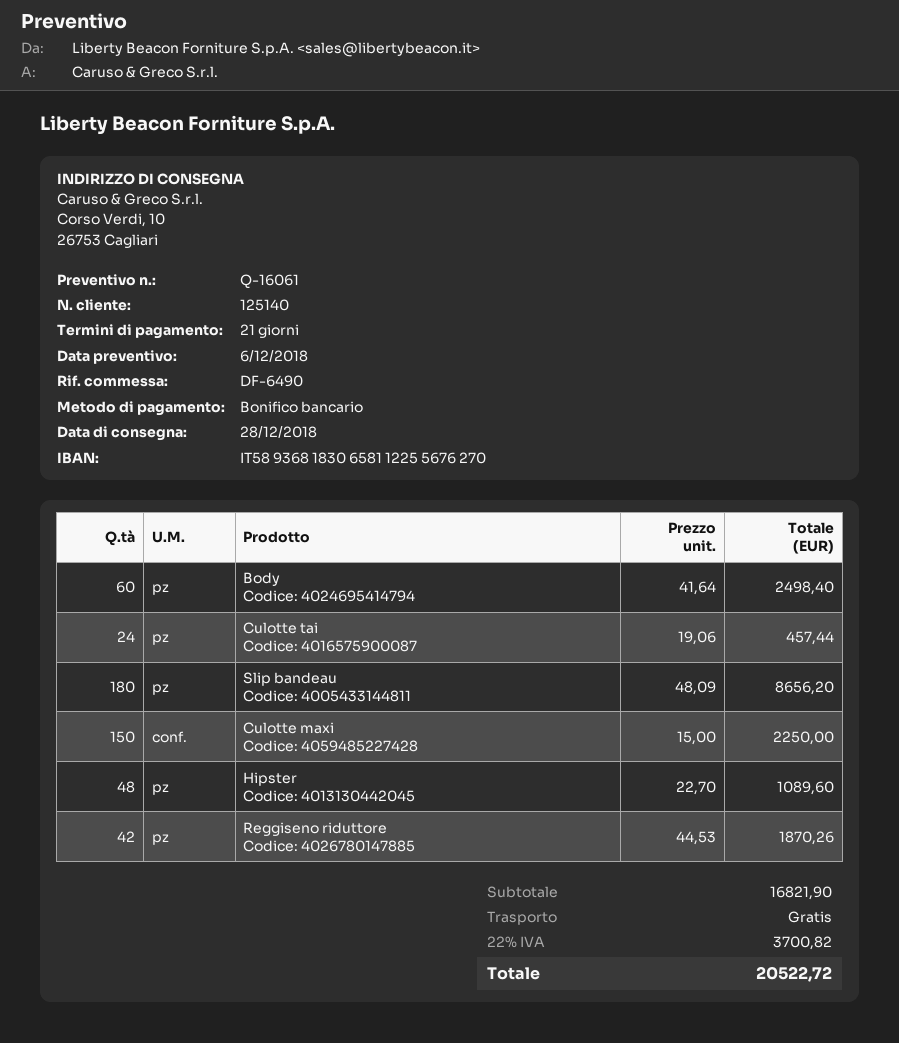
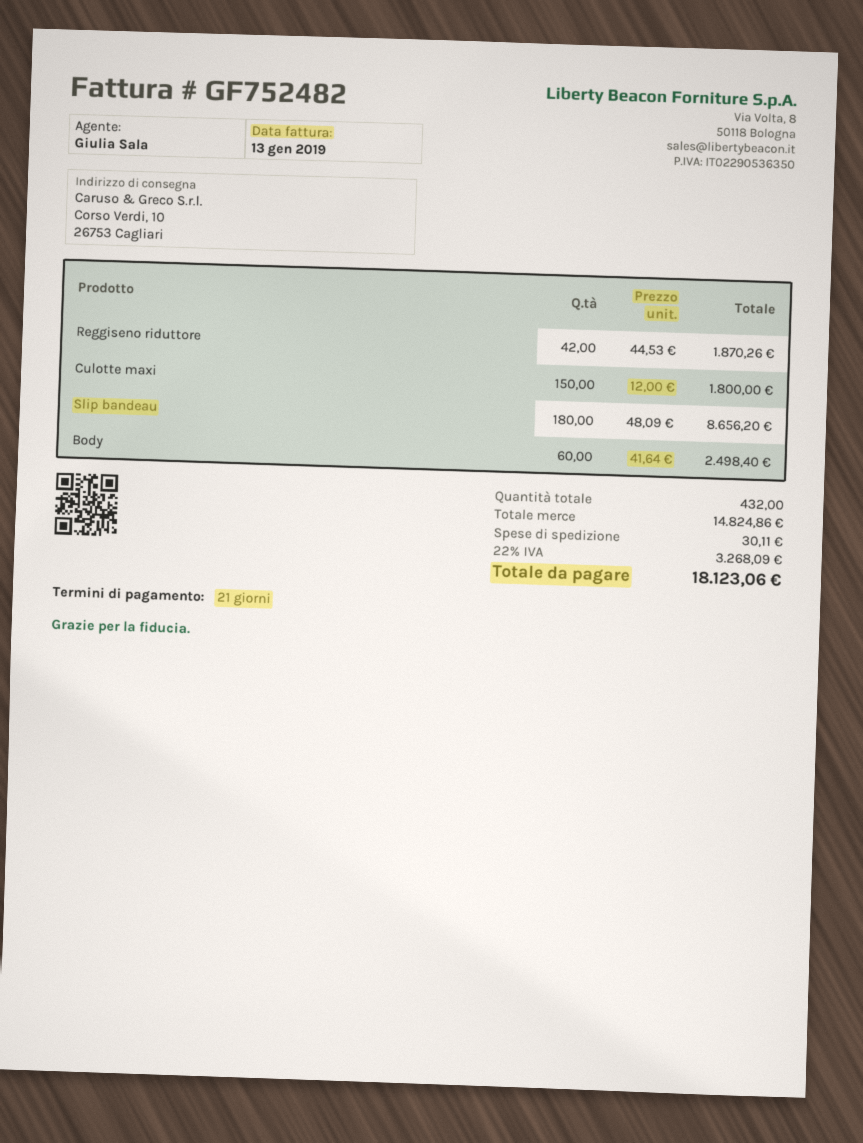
Culotte tai: 24 x 19.06 = 457.44 -> none
Culotte maxi: 150 x 15.00 = 2250.00 -> 150 x 12.00 = 1800.00
Hipster: 48 x 22.70 = 1089.60 -> none
subtotal: 16821.90 -> 14824.86
shipping: 0.00 -> 30.11
tax: 22% = 3700.82 -> 22% = 3268.09
total: 20522.72 -> 18123.06

